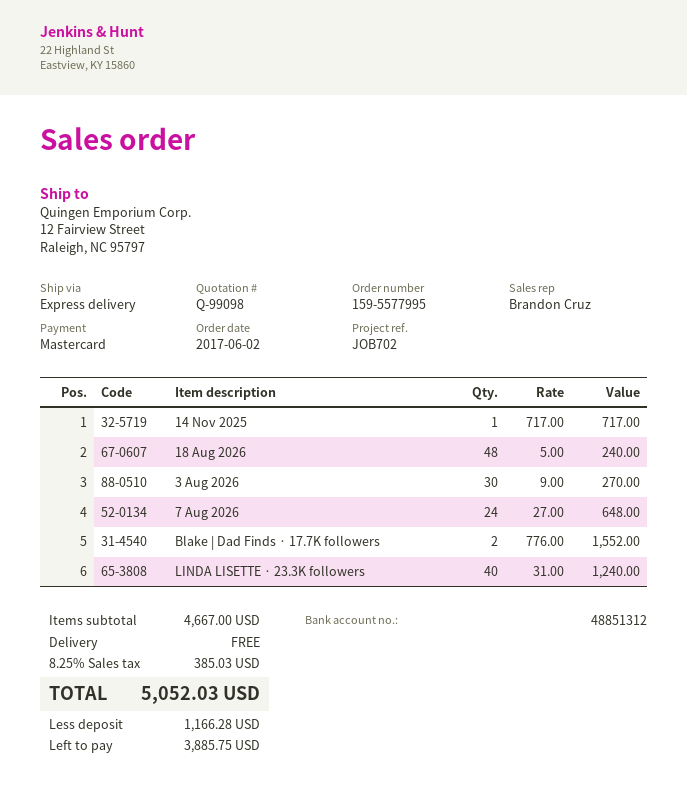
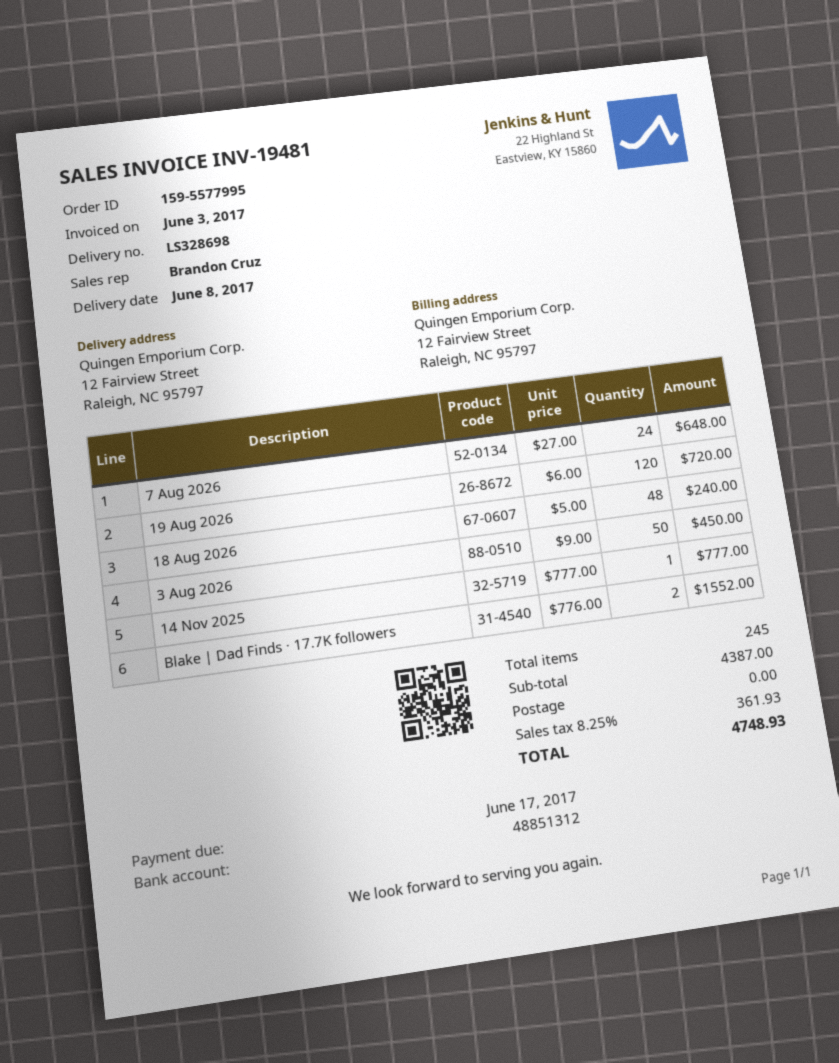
14 Nov 2025: 1 x 717.00 = 717.00 -> 1 x 777.00 = 777.00
3 Aug 2026: 30 x 9.00 = 270.00 -> 50 x 9.00 = 450.00
LINDA LISETTE · 23.3K followers: 40 x 31.00 = 1240.00 -> none
19 Aug 2026: none -> 120 x 6.00 = 720.00
subtotal: 4667.00 -> 4387.00
tax: 8.25% = 385.03 -> 8.25% = 361.93
total: 5052.03 -> 4748.93

